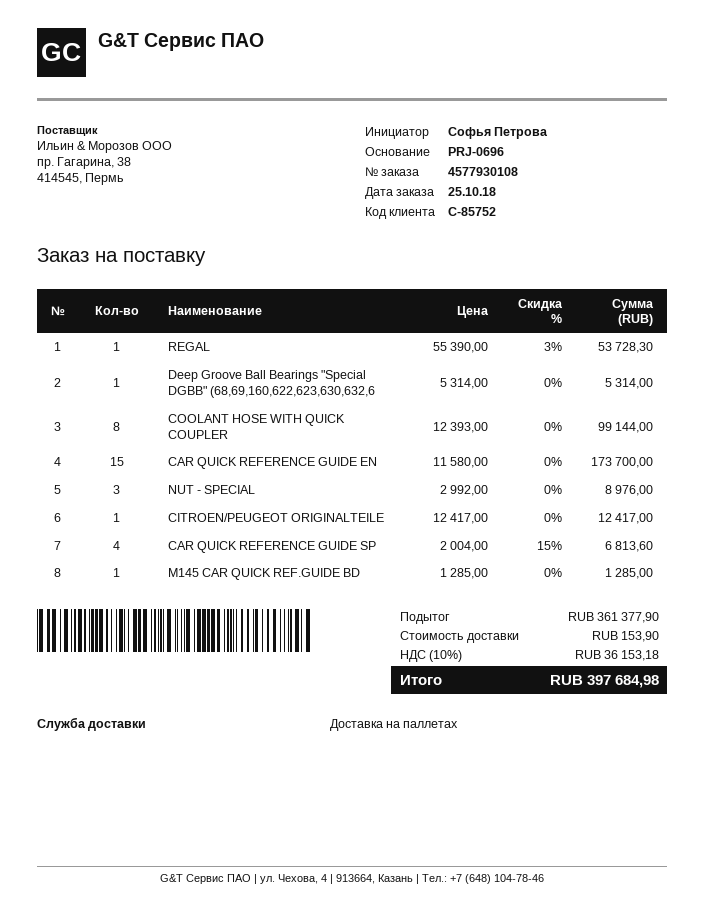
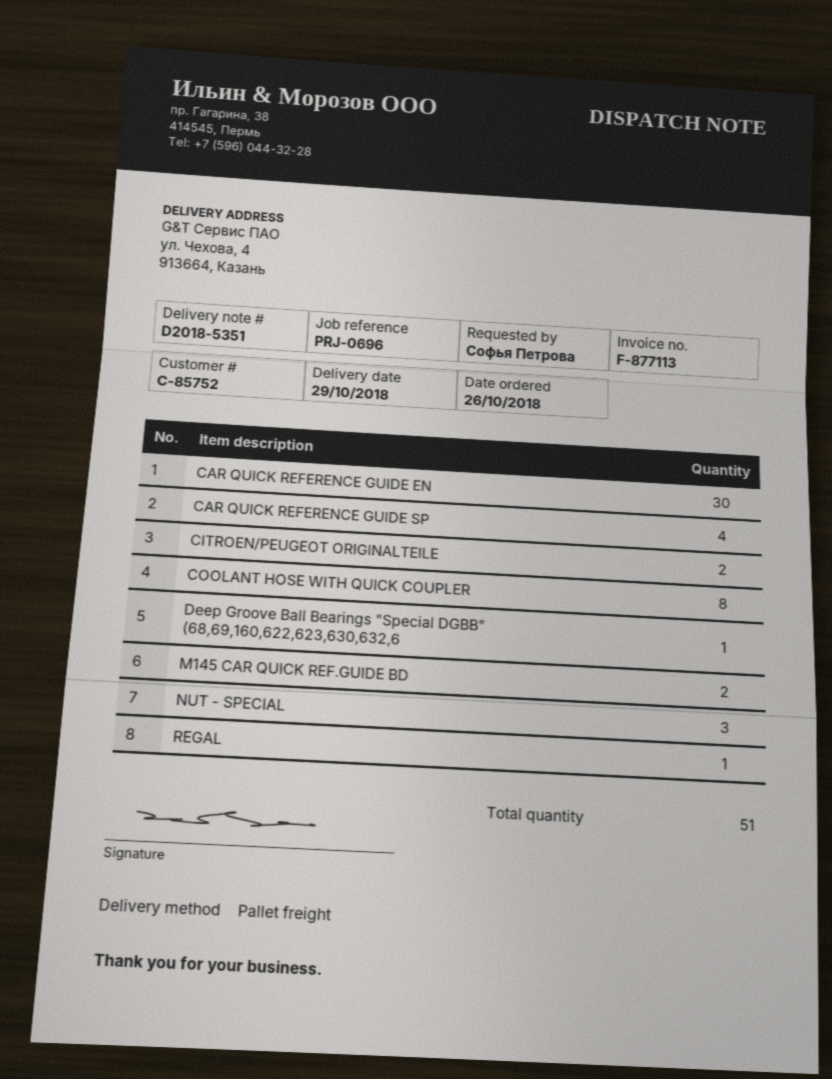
order date: 2018-10-25 -> 2018-10-26
CAR QUICK REFERENCE GUIDE EN: 15 -> 30
CITROEN/PEUGEOT ORIGINALTEILE: 1 -> 2
M145 CAR QUICK REF.GUIDE BD: 1 -> 2

